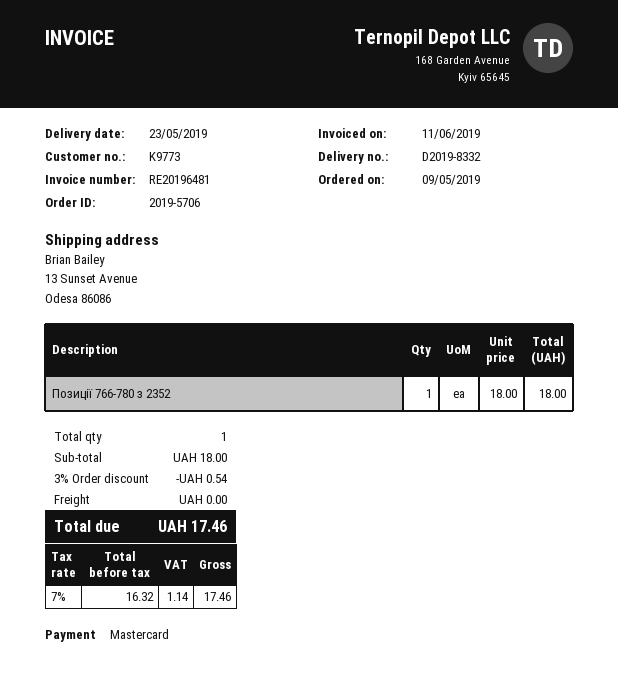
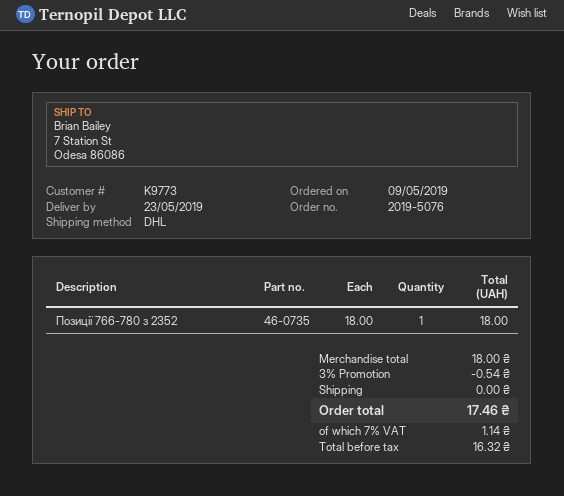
order number: 2019-5706 -> 2019-5076
ship to: 13 Sunset Avenue, Odesa 86086 -> 7 Station St, Odesa 86086

